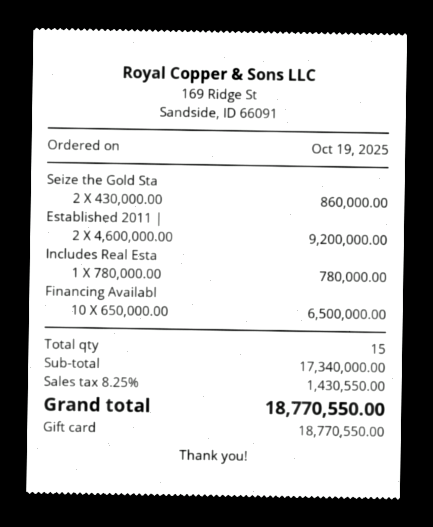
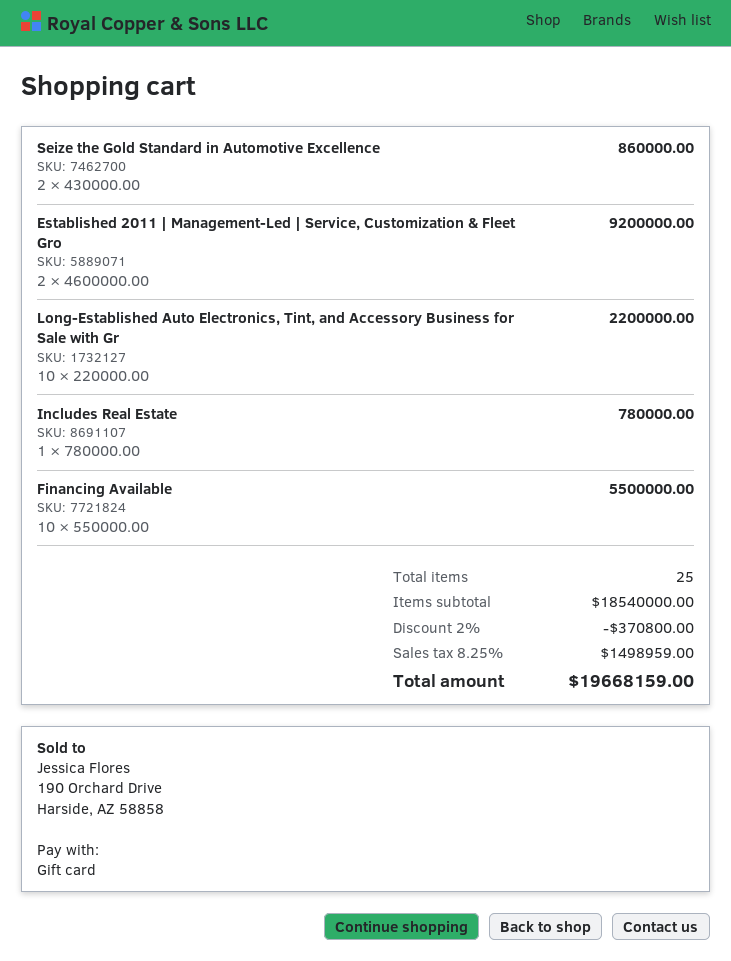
Financing Availabl: 10 x 650000.00 = 6500000.00 -> 10 x 550000.00 = 5500000.00
Long-Established Auto Electronics, Tint, and Accessory Business for Sale with Gr: none -> 10 x 220000.00 = 2200000.00
total quantity: 15 -> 25
subtotal: 17340000.00 -> 18540000.00
discount: none -> 2% = 370800.00
tax: 8.25% = 1430550.00 -> 8.25% = 1498959.00
total: 18770550.00 -> 19668159.00

